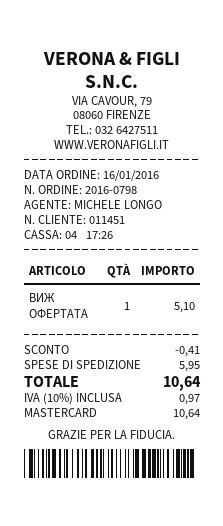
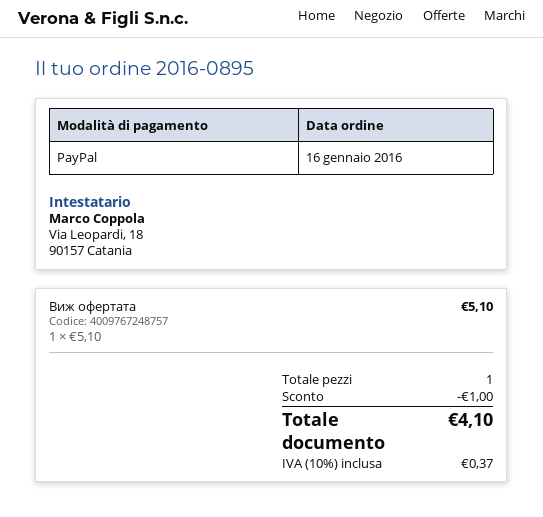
order number: 2016-0798 -> 2016-0895
payment method: Mastercard -> PayPal
discount: 0.41 -> 1.00
shipping: 5.95 -> none
tax: 10% = 0.97 -> 10% = 0.37
total: 10.64 -> 4.10

